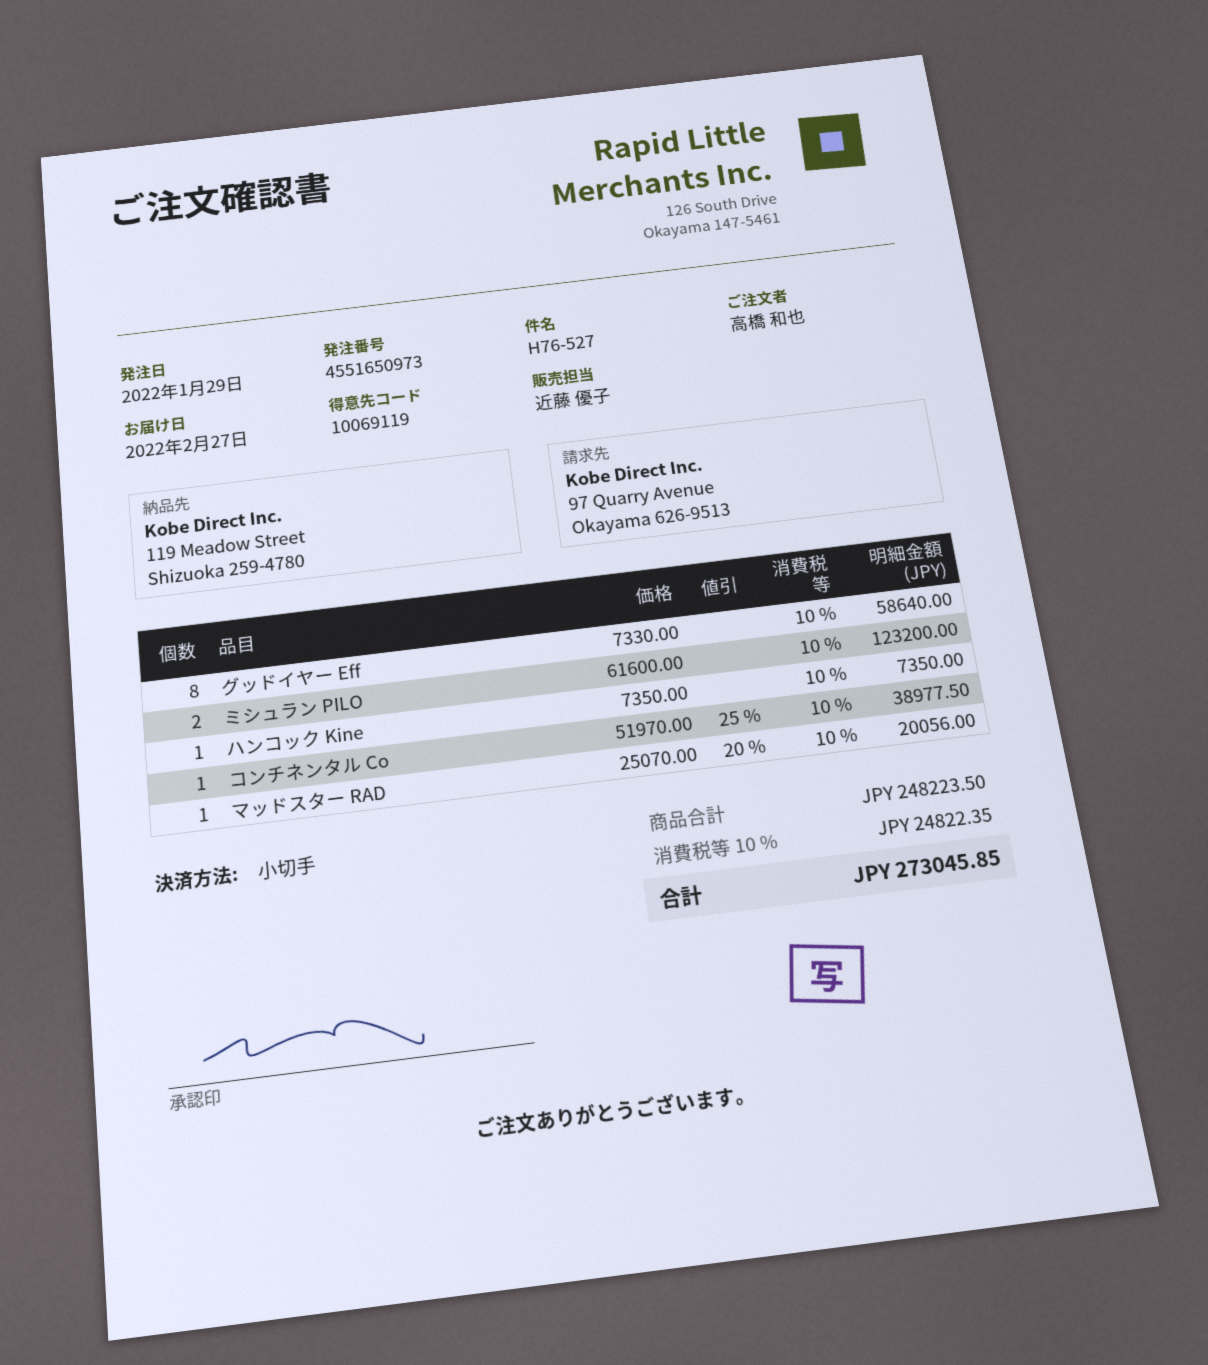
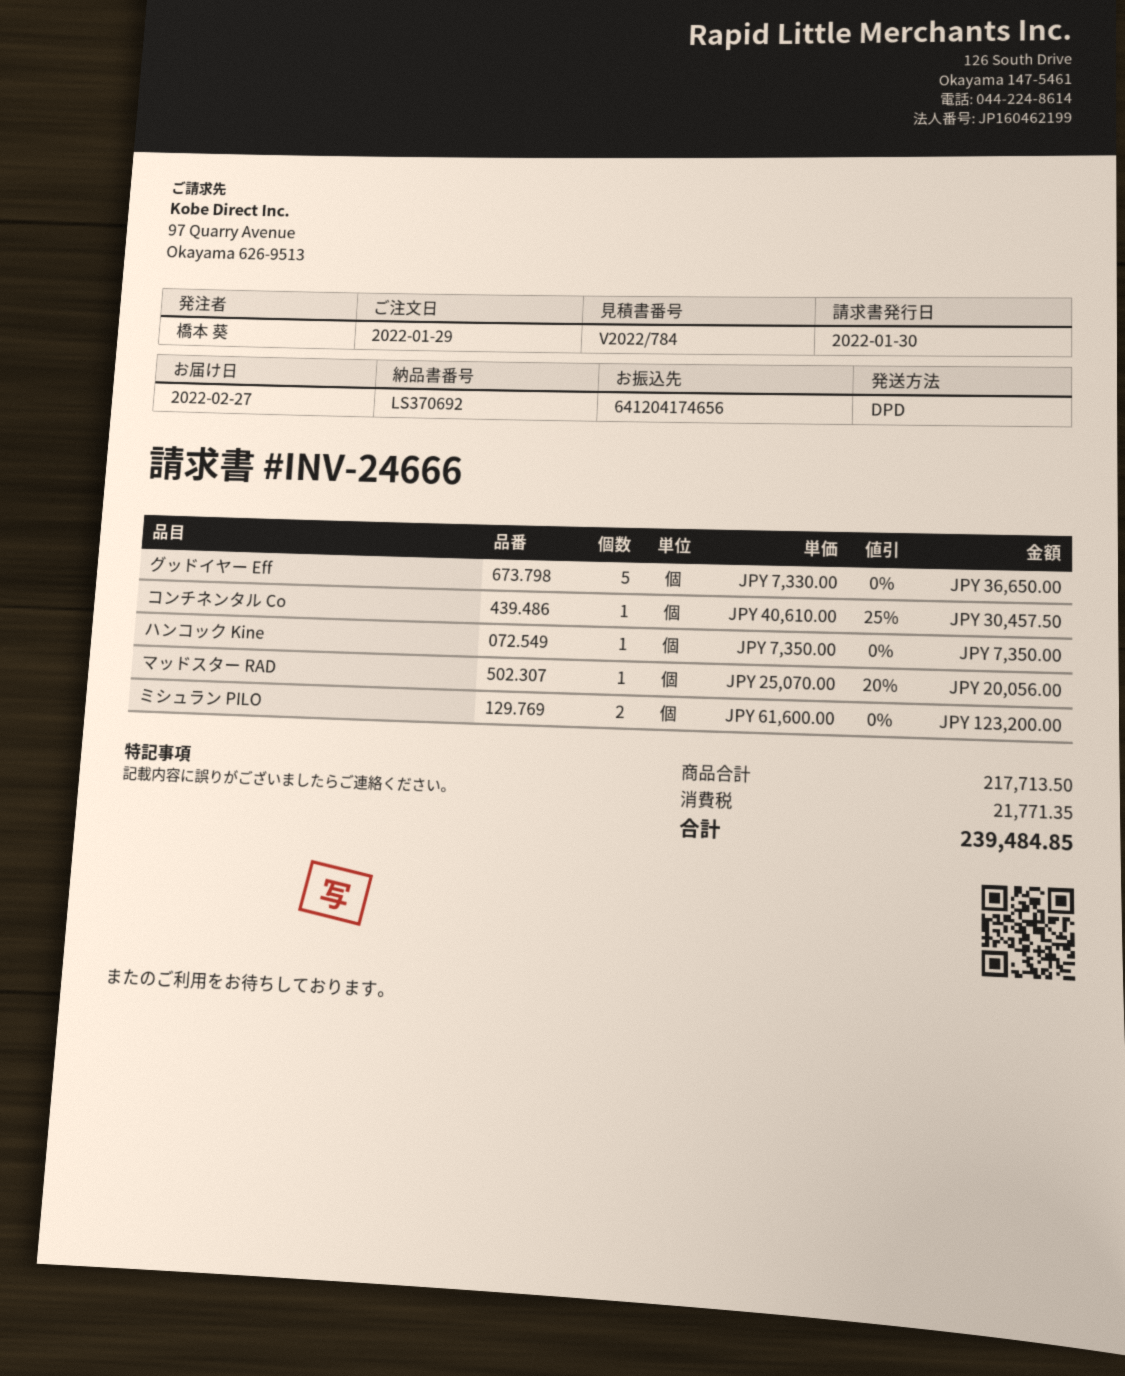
ordered by: 高橋 和也 -> 橋本 葵
グッドイヤー Eff: 8 x 7330.00 = 58640.00 -> 5 x 7330.00 = 36650.00
コンチネンタル Co: 1 x 51970.00 - 25% = 38977.50 -> 1 x 40610.00 - 25% = 30457.50
subtotal: 248223.50 -> 217713.50
tax: 24822.35 -> 21771.35
total: 273045.85 -> 239484.85

